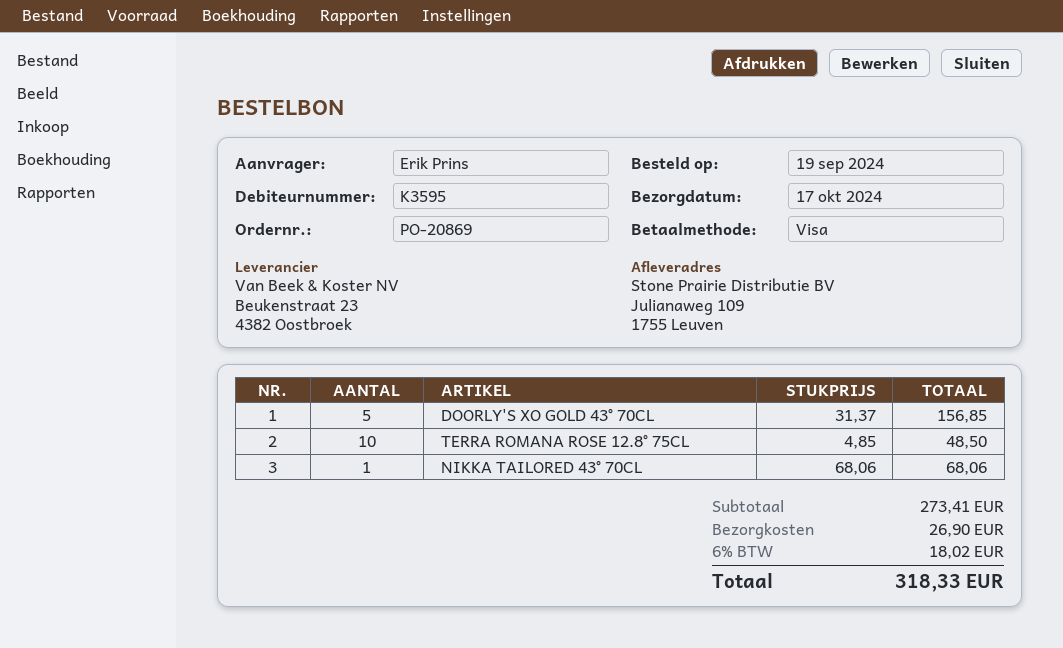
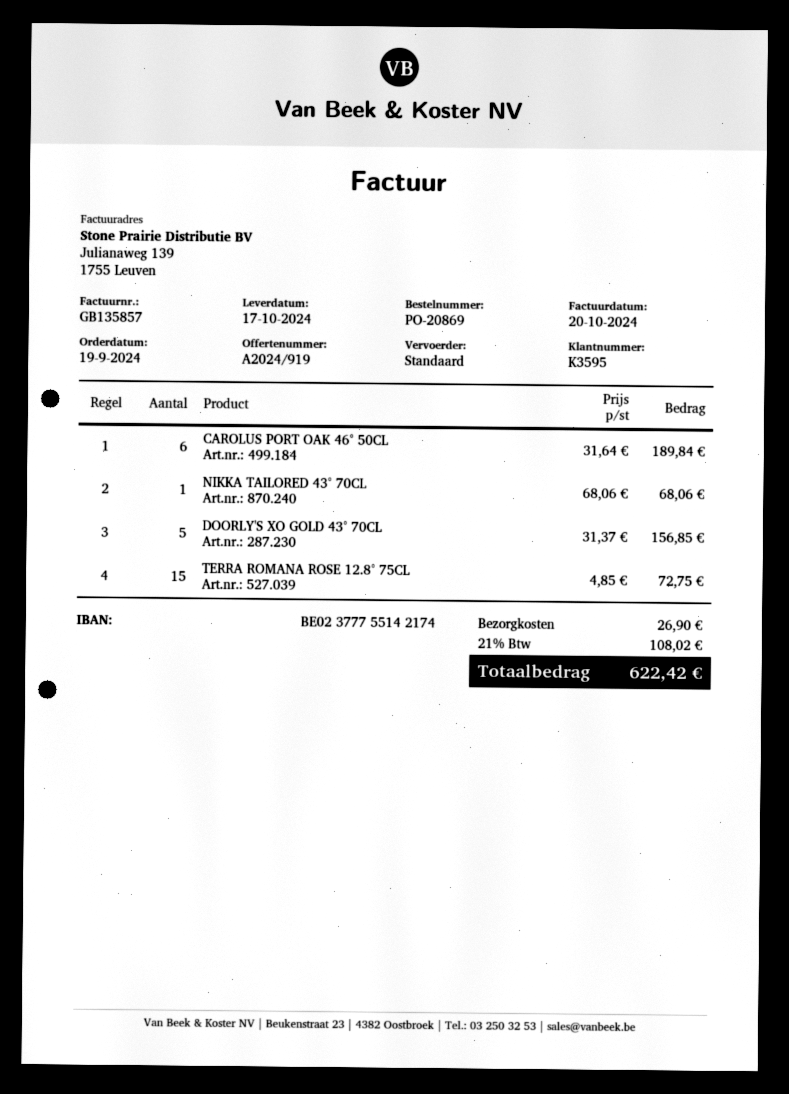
TERRA ROMANA ROSE 12.8° 75CL: 10 x 4.85 = 48.50 -> 15 x 4.85 = 72.75
CAROLUS PORT OAK 46° 50CL: none -> 6 x 31.64 = 189.84
tax: 6% = 18.02 -> 21% = 108.02
total: 318.33 -> 622.42

